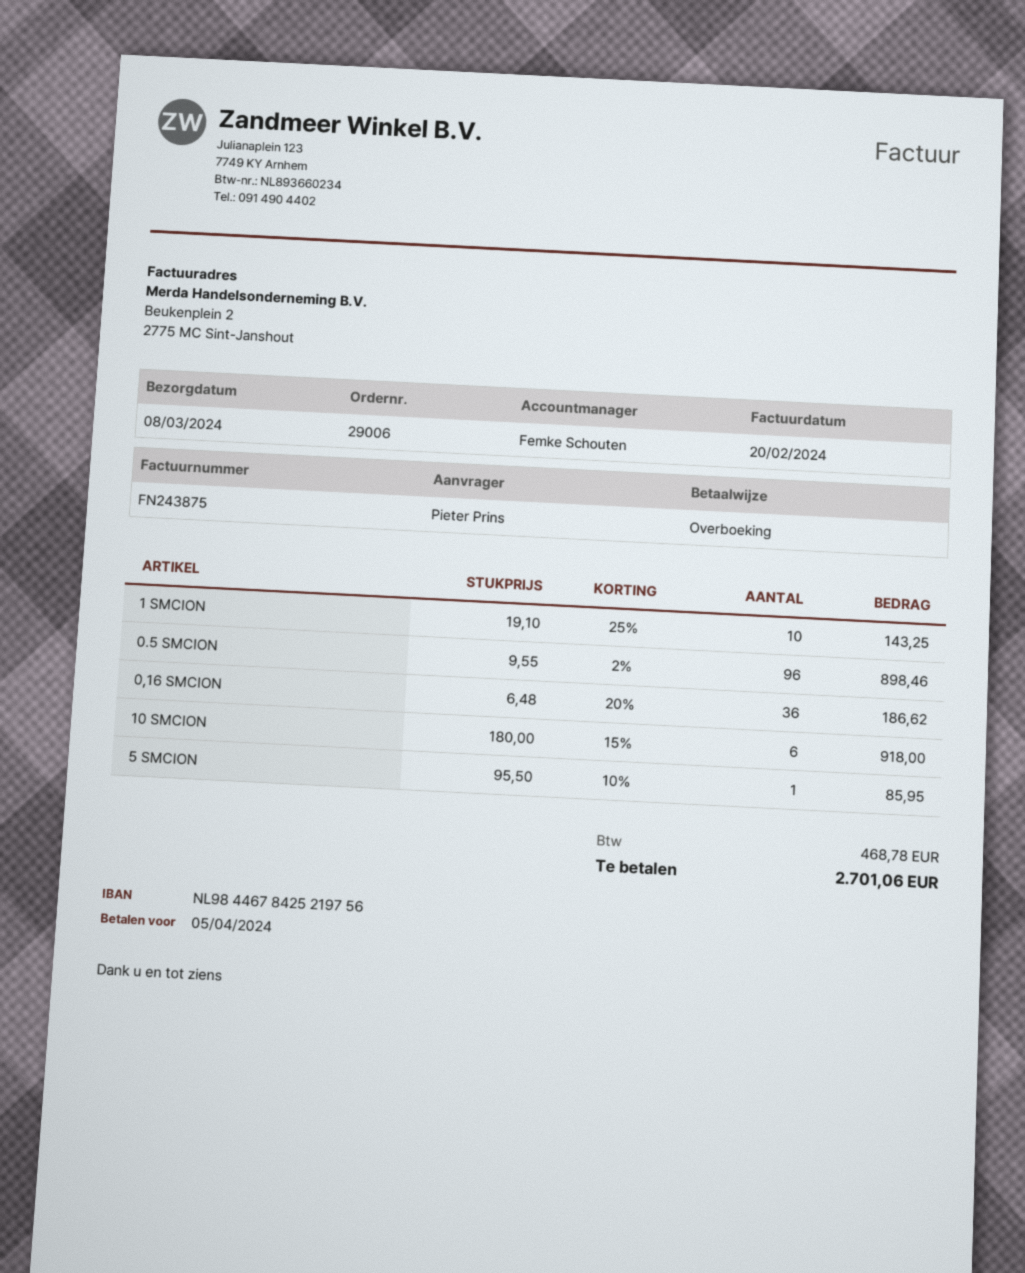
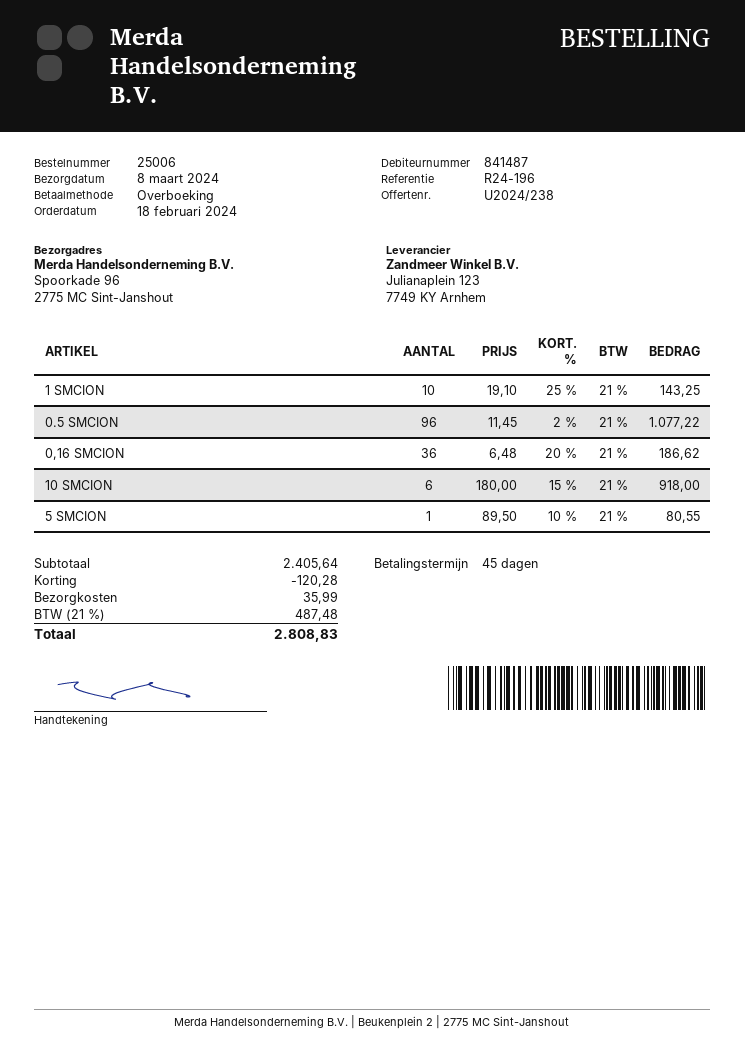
order number: 29006 -> 25006
0.5 SMCION: 96 x 9.55 - 2% = 898.46 -> 96 x 11.45 - 2% = 1077.22
5 SMCION: 1 x 95.50 - 10% = 85.95 -> 1 x 89.50 - 10% = 80.55
discount: none -> 120.28
shipping: none -> 35.99
tax: 468.78 -> 487.48
total: 2701.06 -> 2808.83

